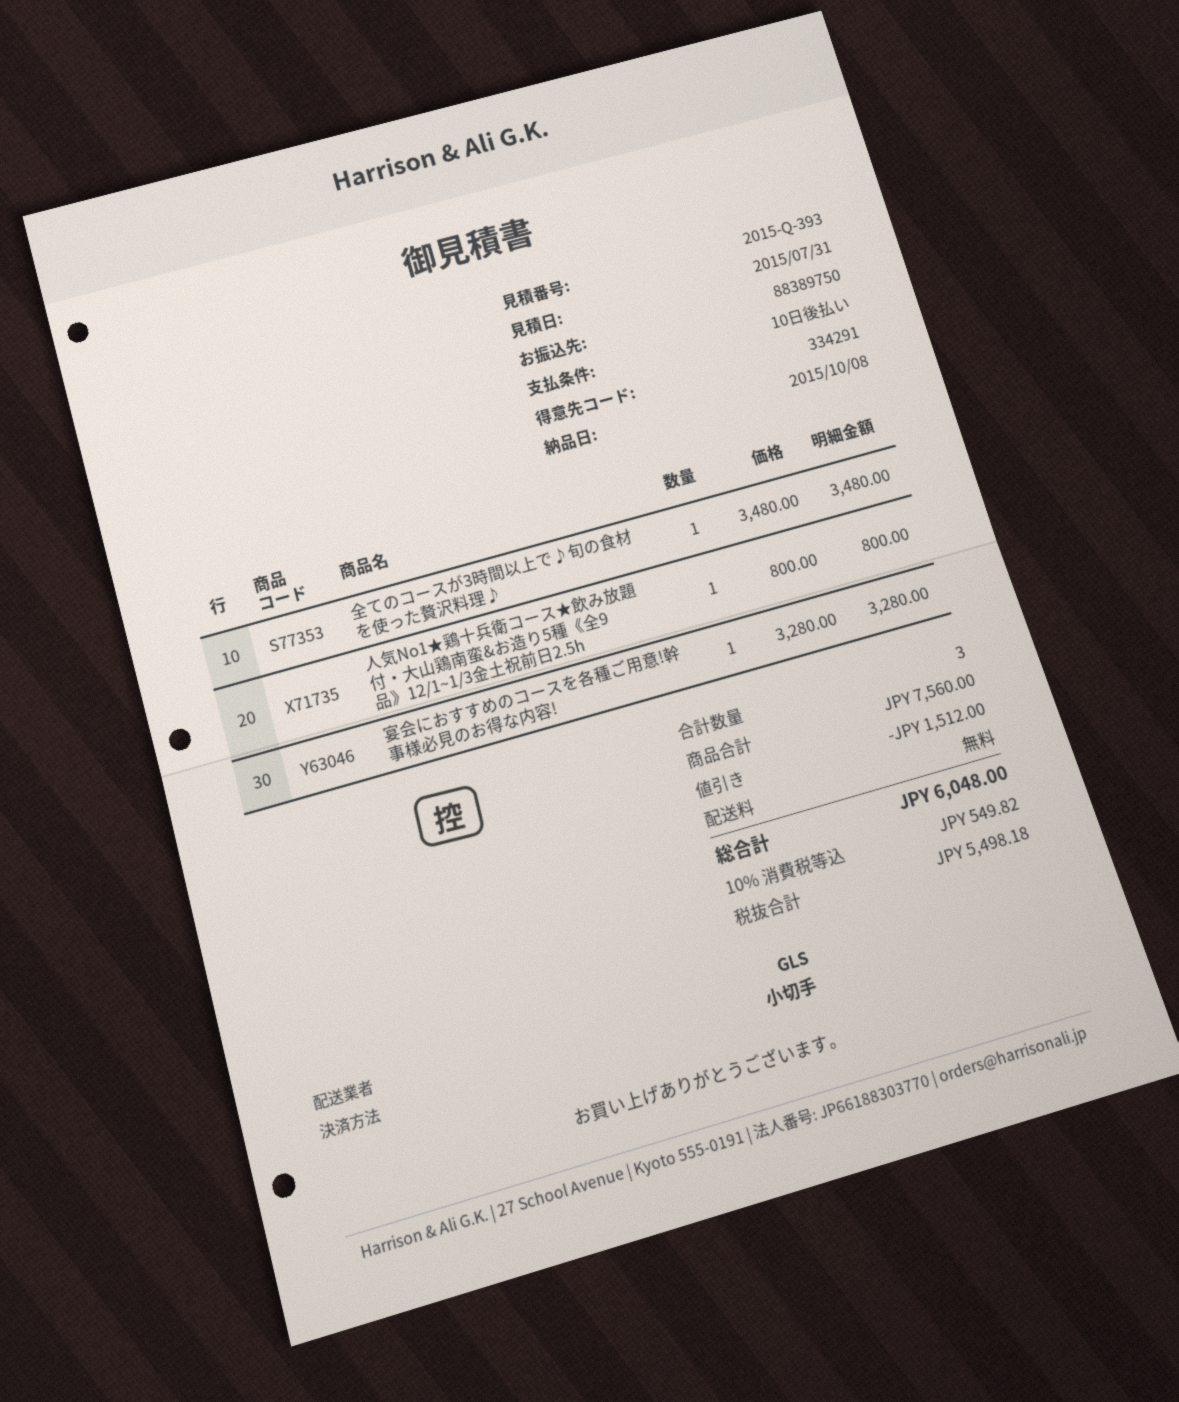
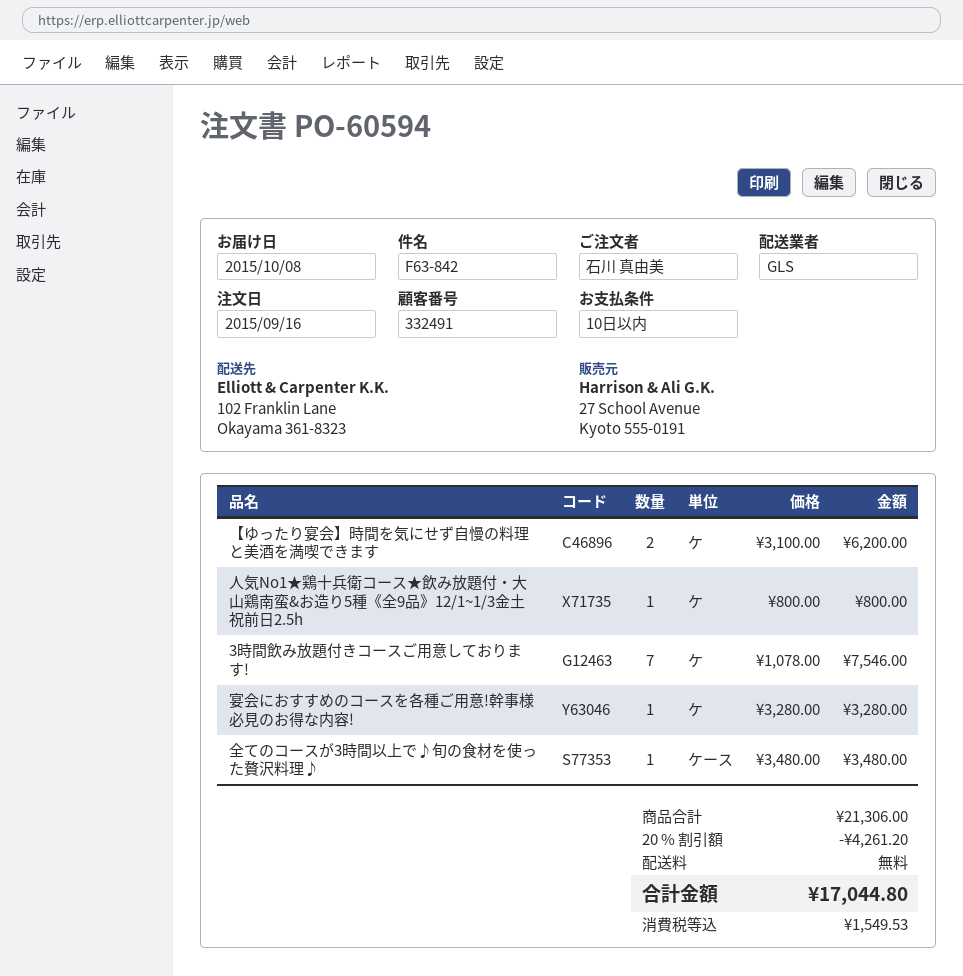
customer number: 334291 -> 332491
【ゆったり宴会】時間を気にせず自慢の料理と美酒を満喫できます: none -> 2 x 3100.00 = 6200.00
3時間飲み放題付きコースご用意しております!: none -> 7 x 1078.00 = 7546.00
subtotal: 7560.00 -> 21306.00
discount: 1512.00 -> 4261.20
tax: 549.82 -> 1549.53
total: 6048.00 -> 17044.80

